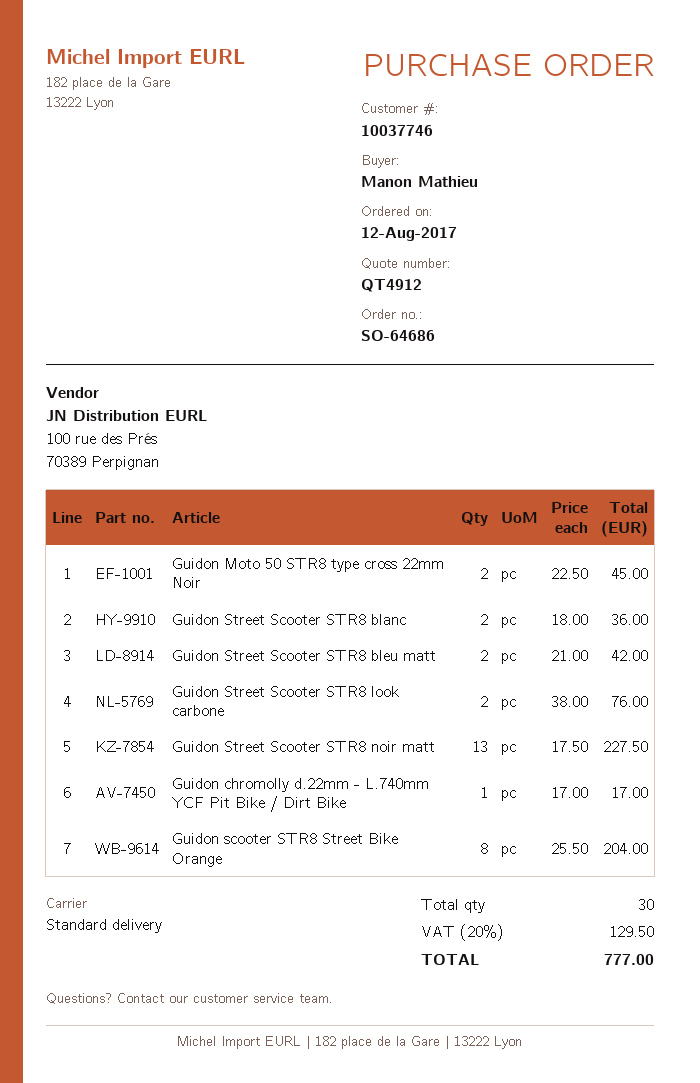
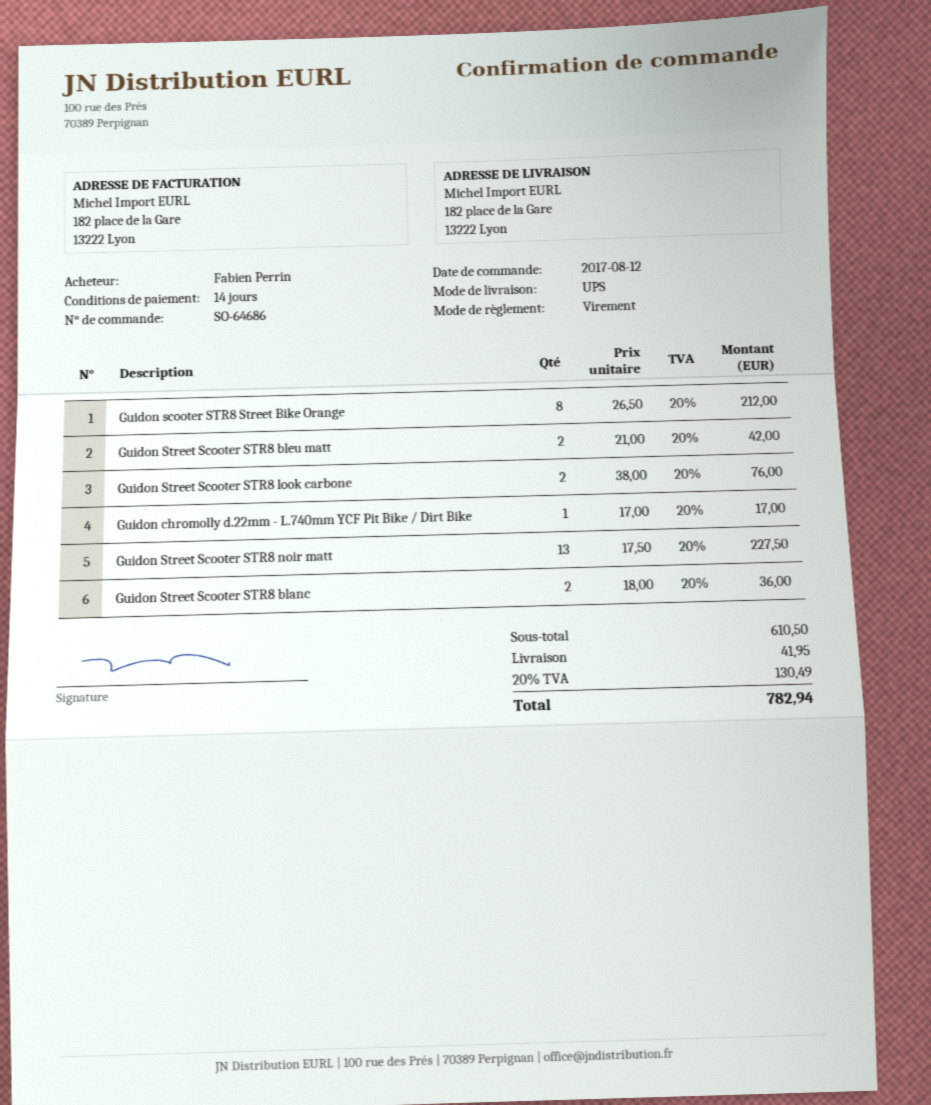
ordered by: Manon Mathieu -> Fabien Perrin
shipping method: standard -> UPS
Guidon Moto 50 STR8 type cross 22mm Noir: 2 x 22.50 = 45.00 -> none
Guidon scooter STR8 Street Bike Orange: 8 x 25.50 = 204.00 -> 8 x 26.50 = 212.00
shipping: none -> 41.95
tax: 20% = 129.50 -> 20% = 130.49
total: 777.00 -> 782.94

